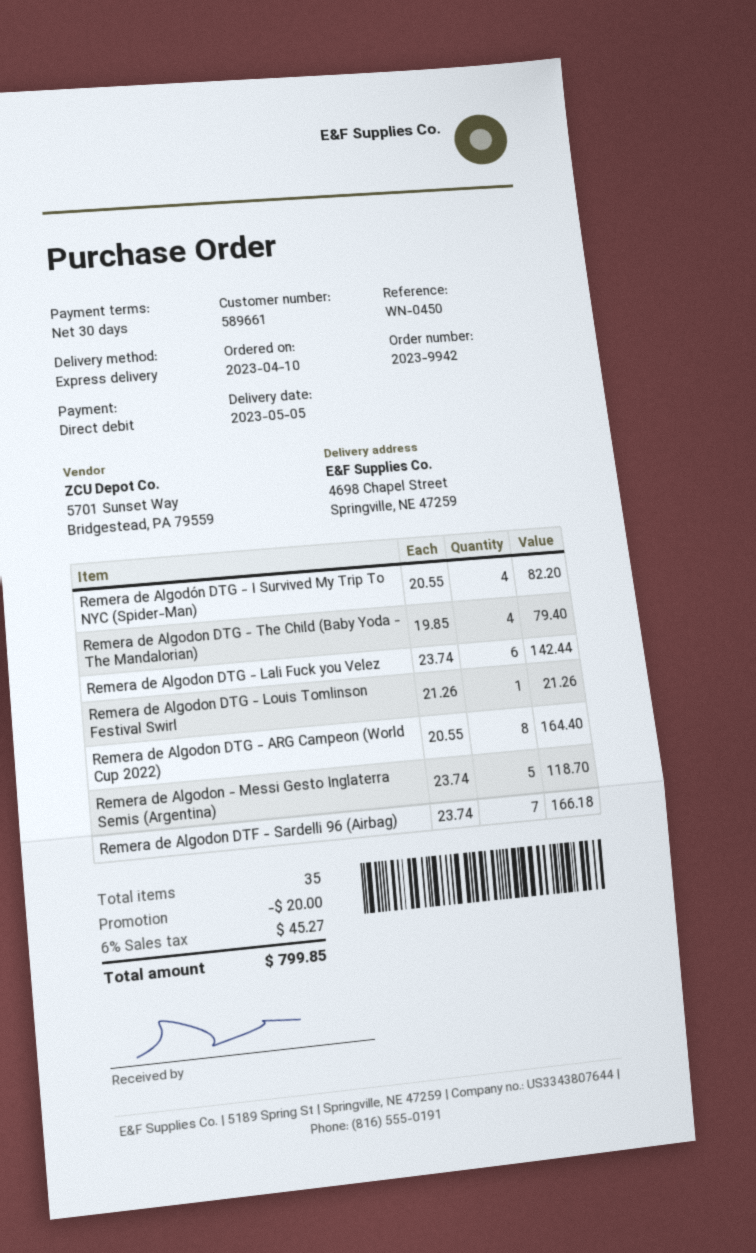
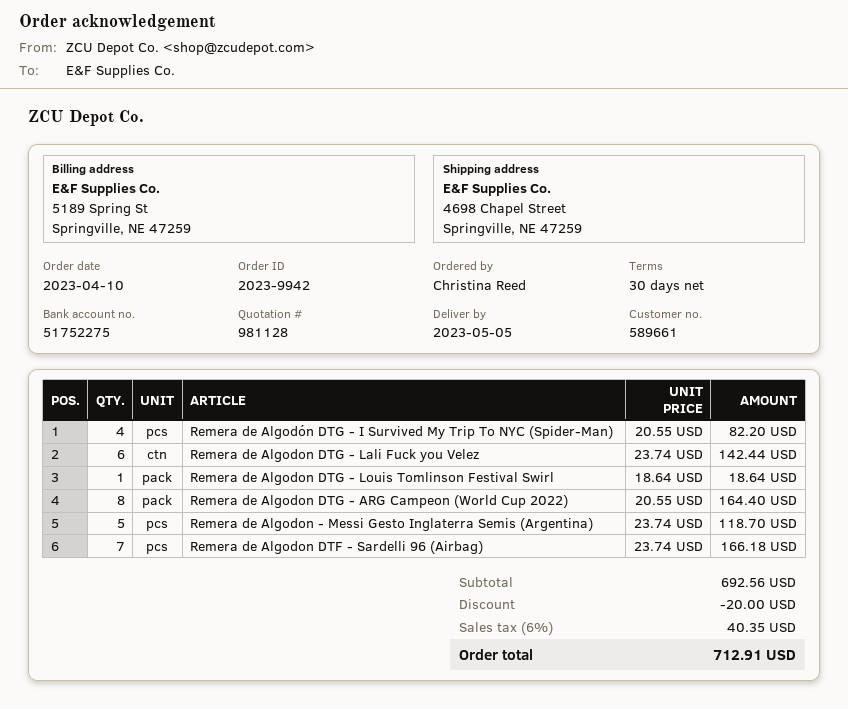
Remera de Algodon DTG - The Child (Baby Yoda - The Mandalorian): 4 x 19.85 = 79.40 -> none
Remera de Algodon DTG - Louis Tomlinson Festival Swirl: 1 x 21.26 = 21.26 -> 1 x 18.64 = 18.64
tax: 6% = 45.27 -> 6% = 40.35
total: 799.85 -> 712.91

